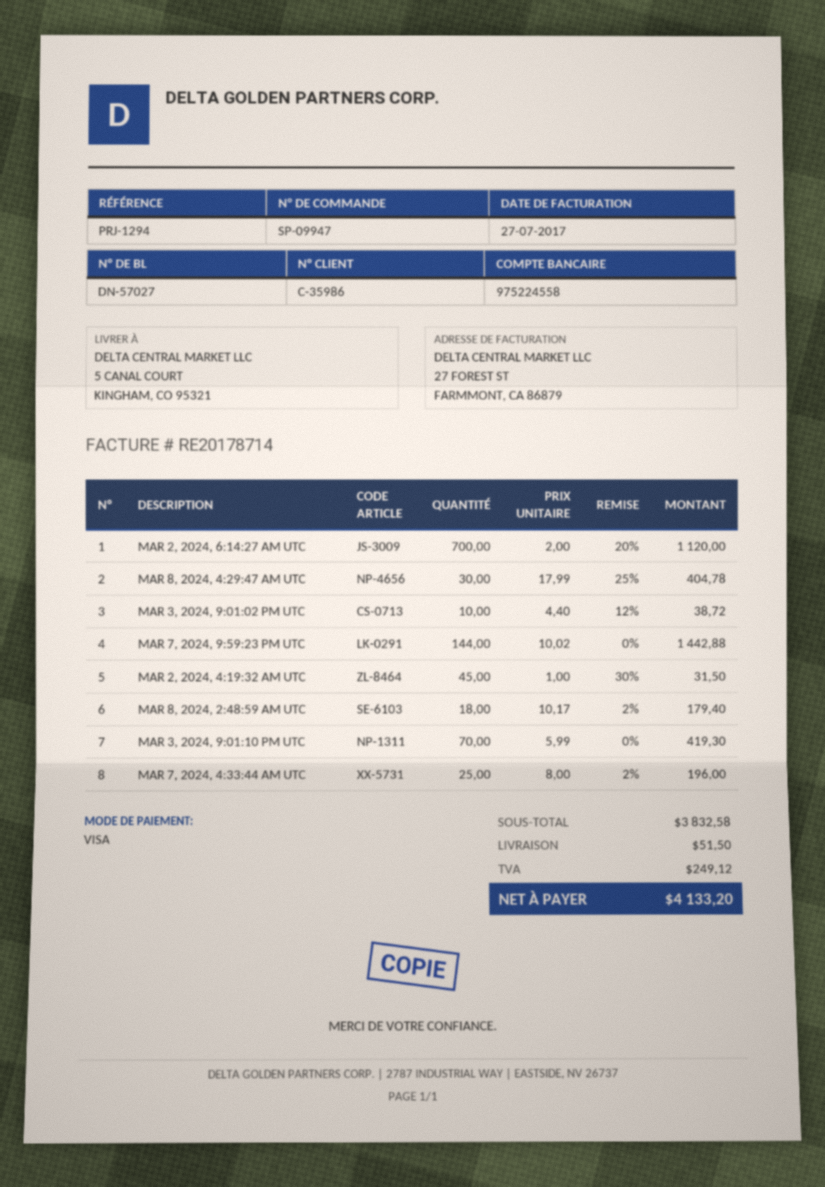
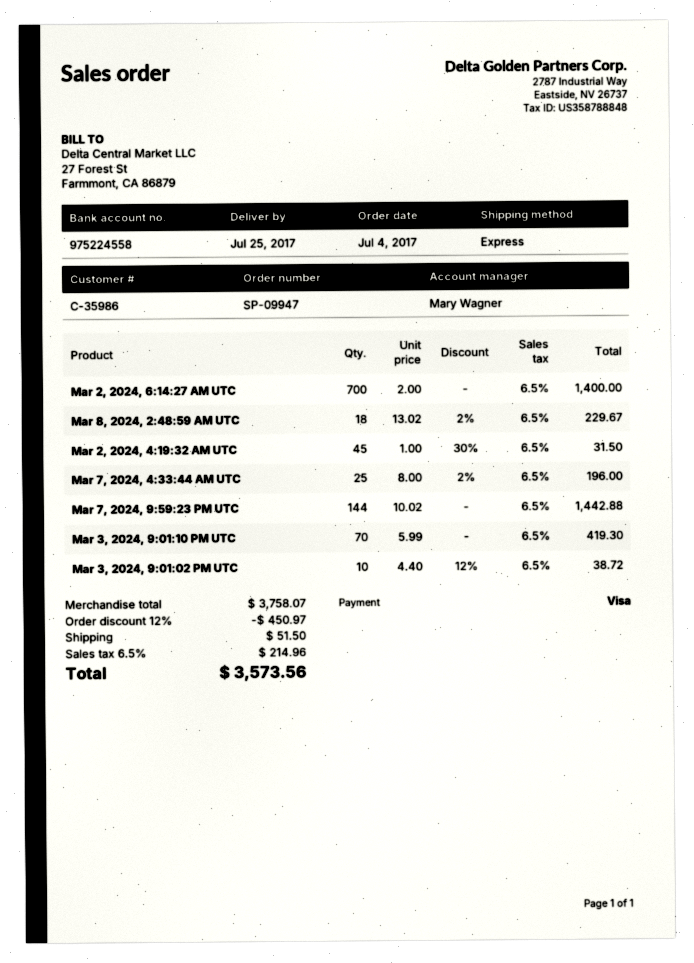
MAR 2, 2024, 6:14:27 AM UTC: 700 x 2.00 - 20% = 1120.00 -> 700 x 2.00 = 1400.00
MAR 8, 2024, 4:29:47 AM UTC: 30 x 17.99 - 25% = 404.78 -> none
MAR 8, 2024, 2:48:59 AM UTC: 18 x 10.17 - 2% = 179.40 -> 18 x 13.02 - 2% = 229.67
subtotal: 3832.58 -> 3758.07
discount: none -> 12% = 450.97
tax: 249.12 -> 214.96
total: 4133.20 -> 3573.56

